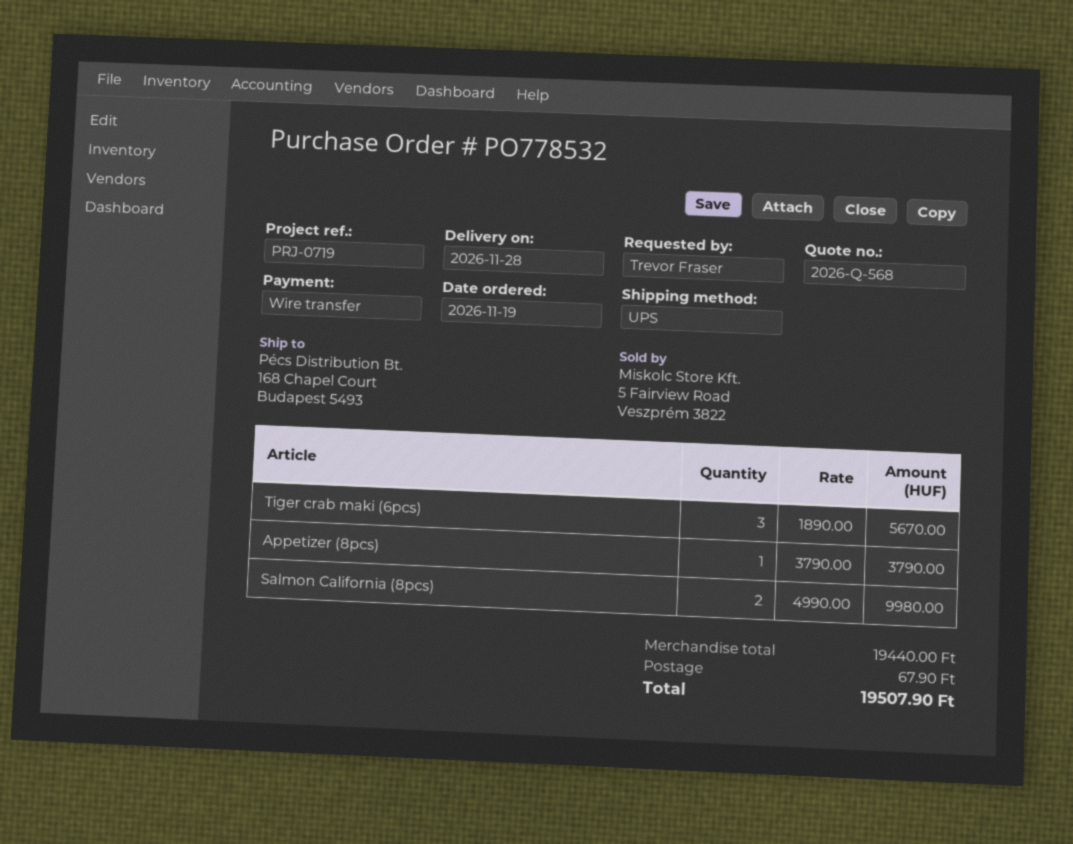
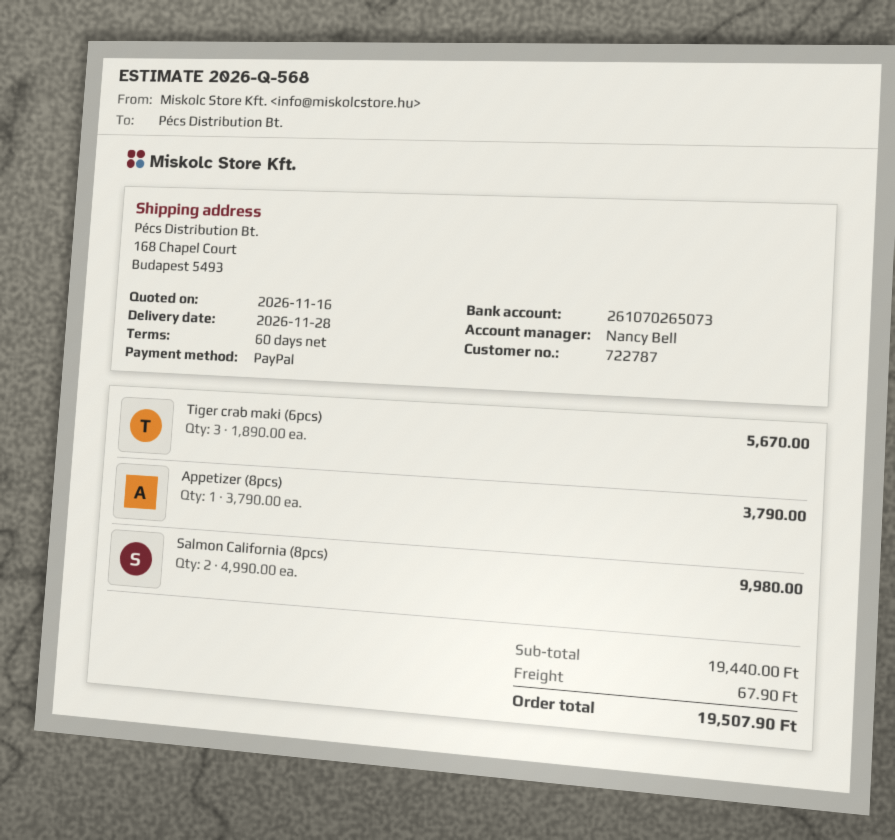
payment method: bank transfer -> PayPal

